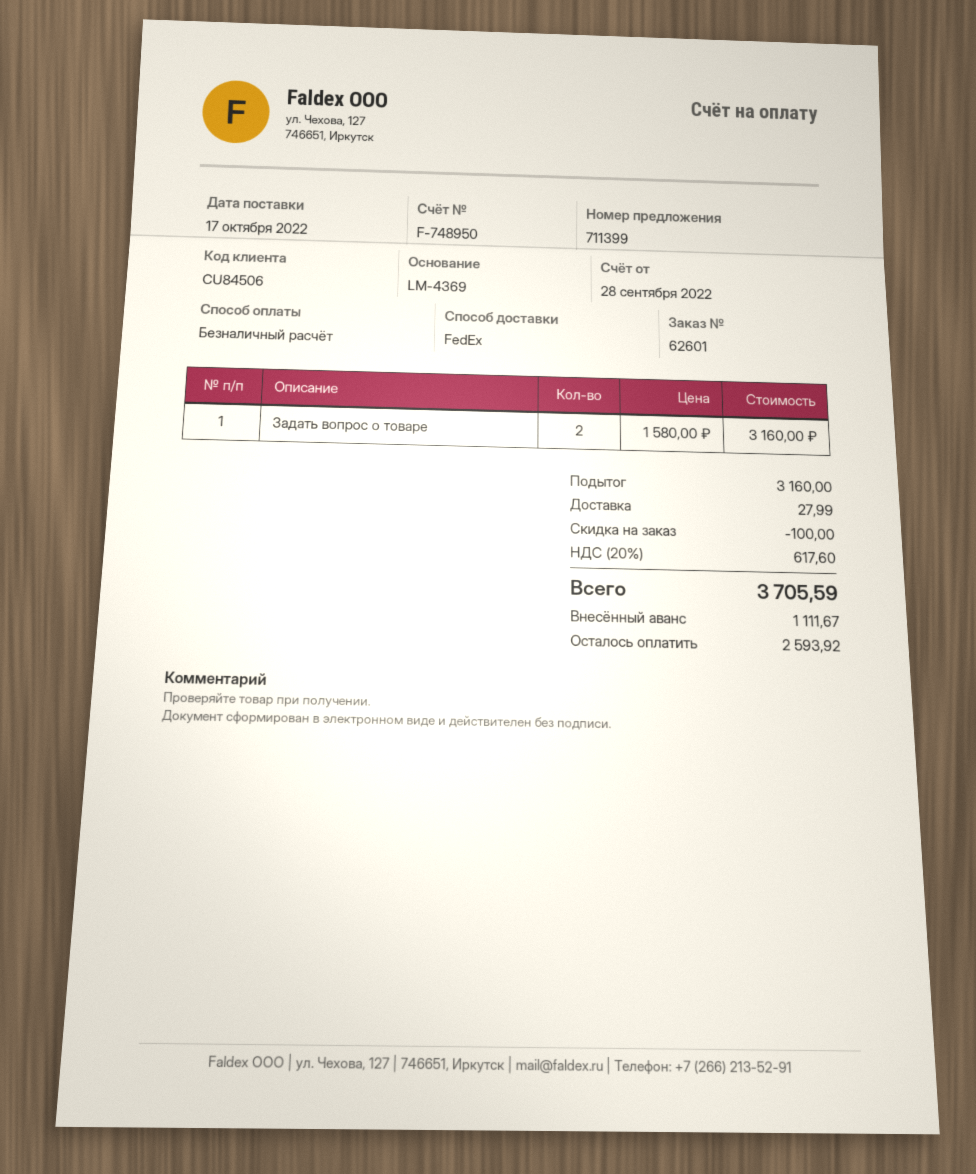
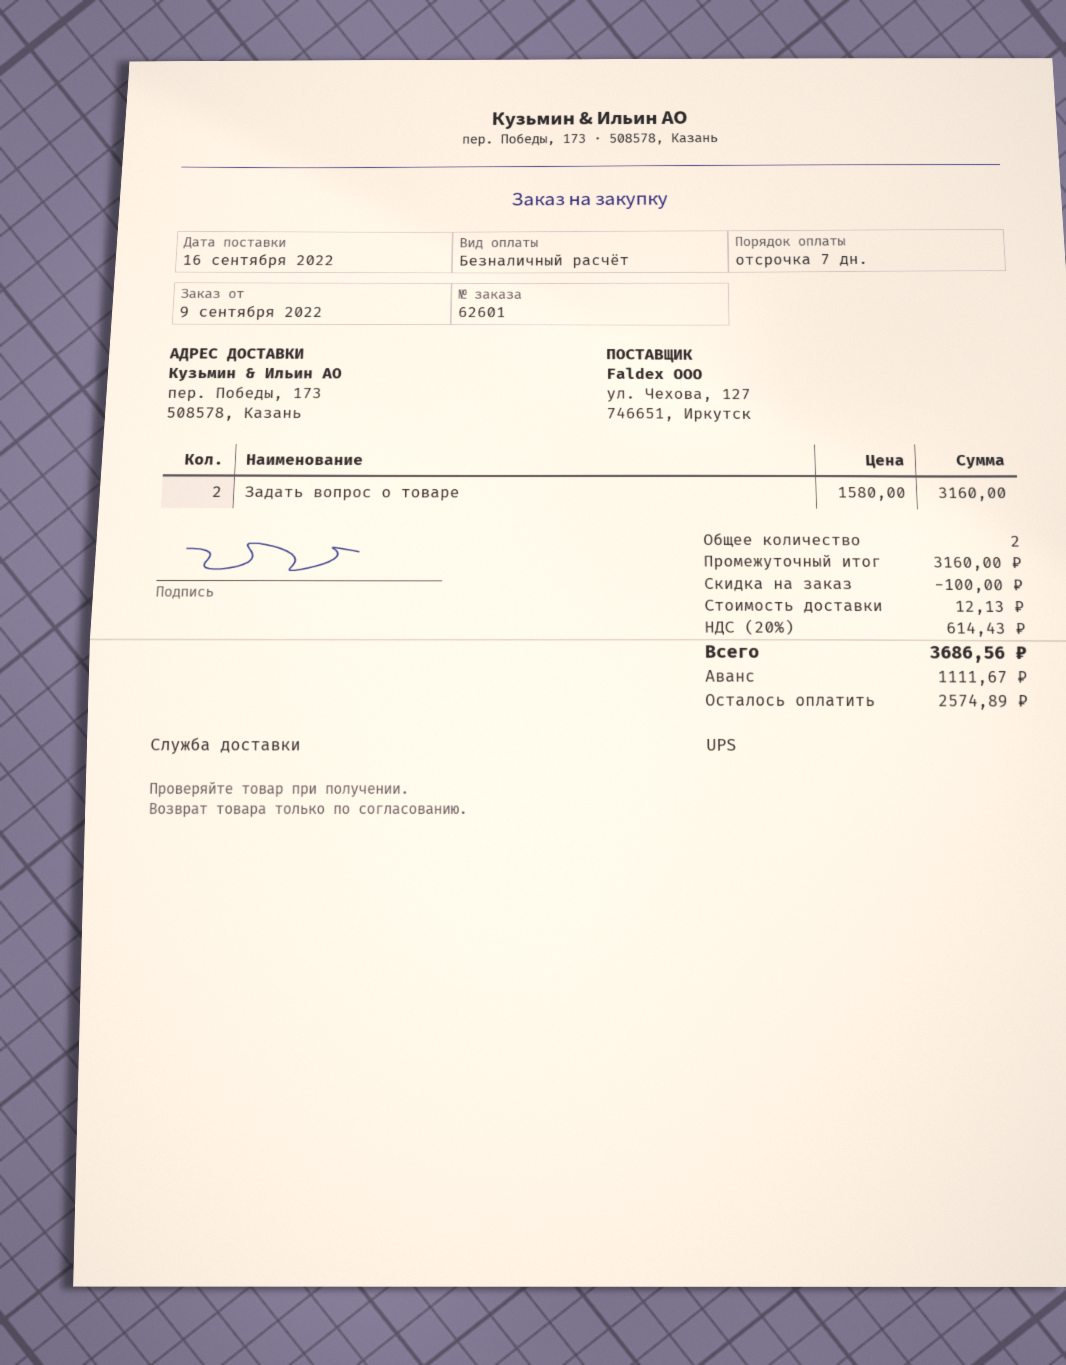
delivery date: 2022-10-17 -> 2022-09-16
shipping method: FedEx -> UPS
shipping: 27.99 -> 12.13
tax: 20% = 617.60 -> 20% = 614.43
total: 3705.59 -> 3686.56
balance: 2593.92 -> 2574.89

